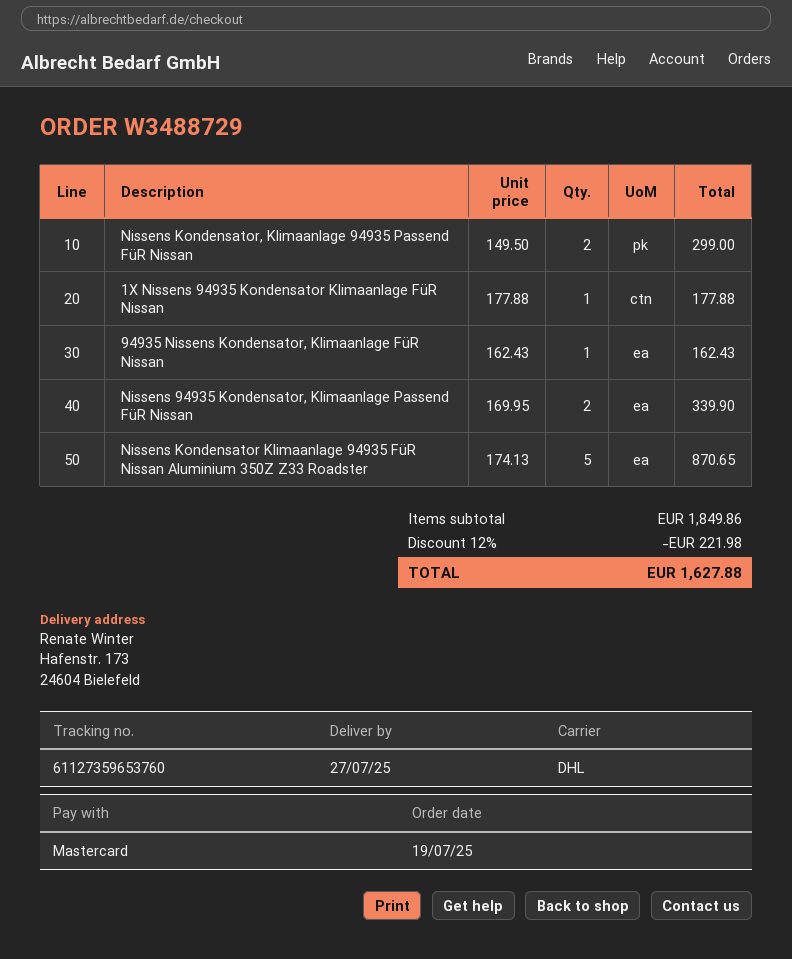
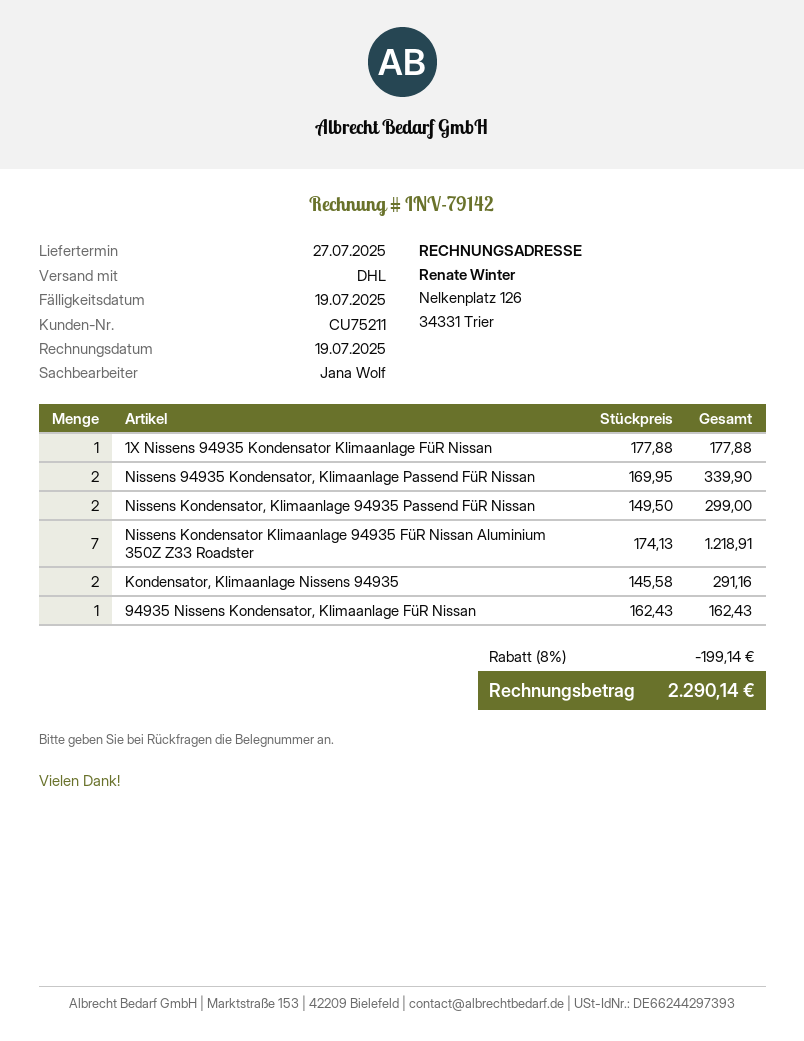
Nissens Kondensator Klimaanlage 94935 FüR Nissan Aluminium 350Z Z33 Roadster: 5 x 174.13 = 870.65 -> 7 x 174.13 = 1218.91
Kondensator, Klimaanlage Nissens 94935: none -> 2 x 145.58 = 291.16
discount: 12% = 221.98 -> 8% = 199.14
total: 1627.88 -> 2290.14

